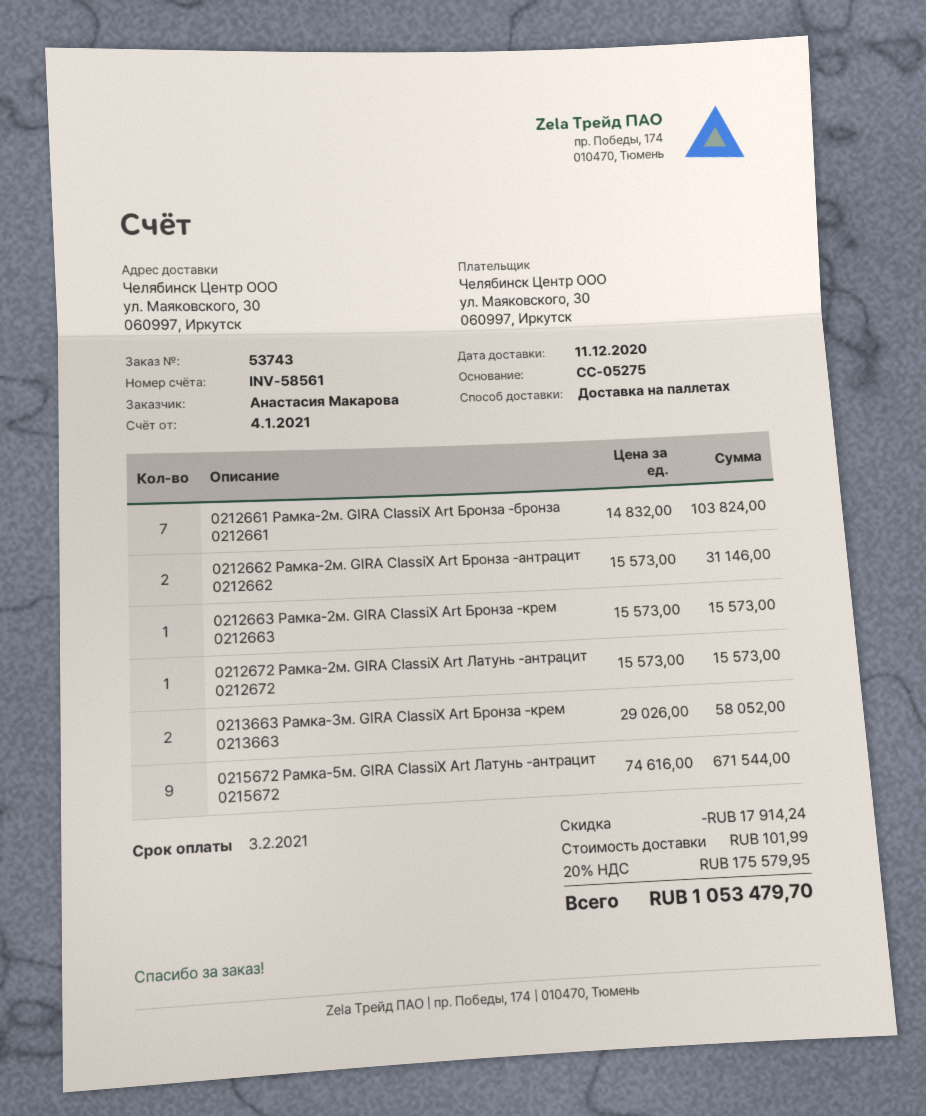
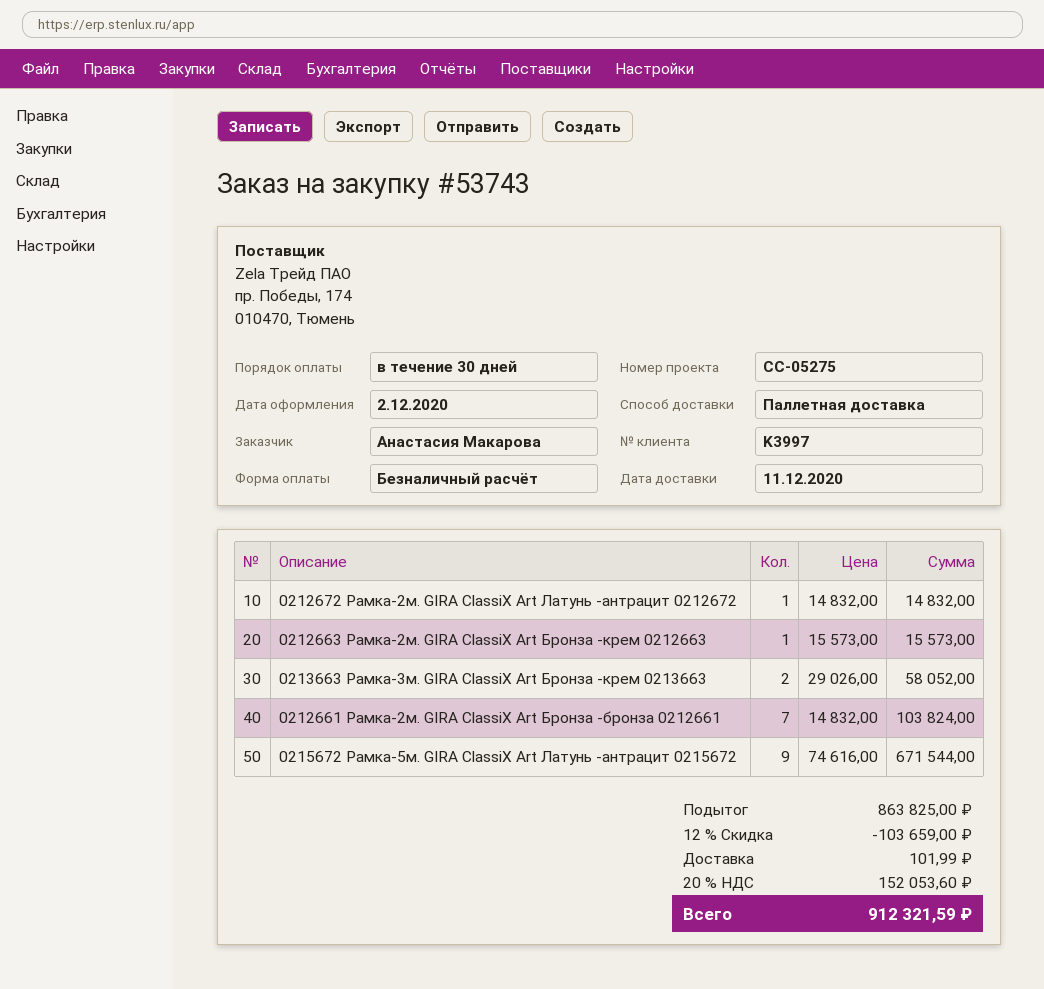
0212662 Рамка-2м. GIRA ClassiX Art Бронза -антрацит 0212662: 2 x 15573.00 = 31146.00 -> none
0212672 Рамка-2м. GIRA ClassiX Art Латунь -антрацит 0212672: 1 x 15573.00 = 15573.00 -> 1 x 14832.00 = 14832.00
discount: 17914.24 -> 103659.00
tax: 20% = 175579.95 -> 20% = 152053.60
total: 1053479.70 -> 912321.59

